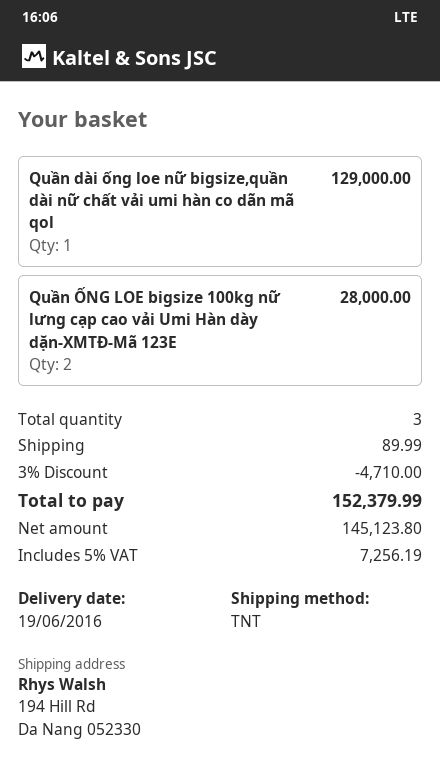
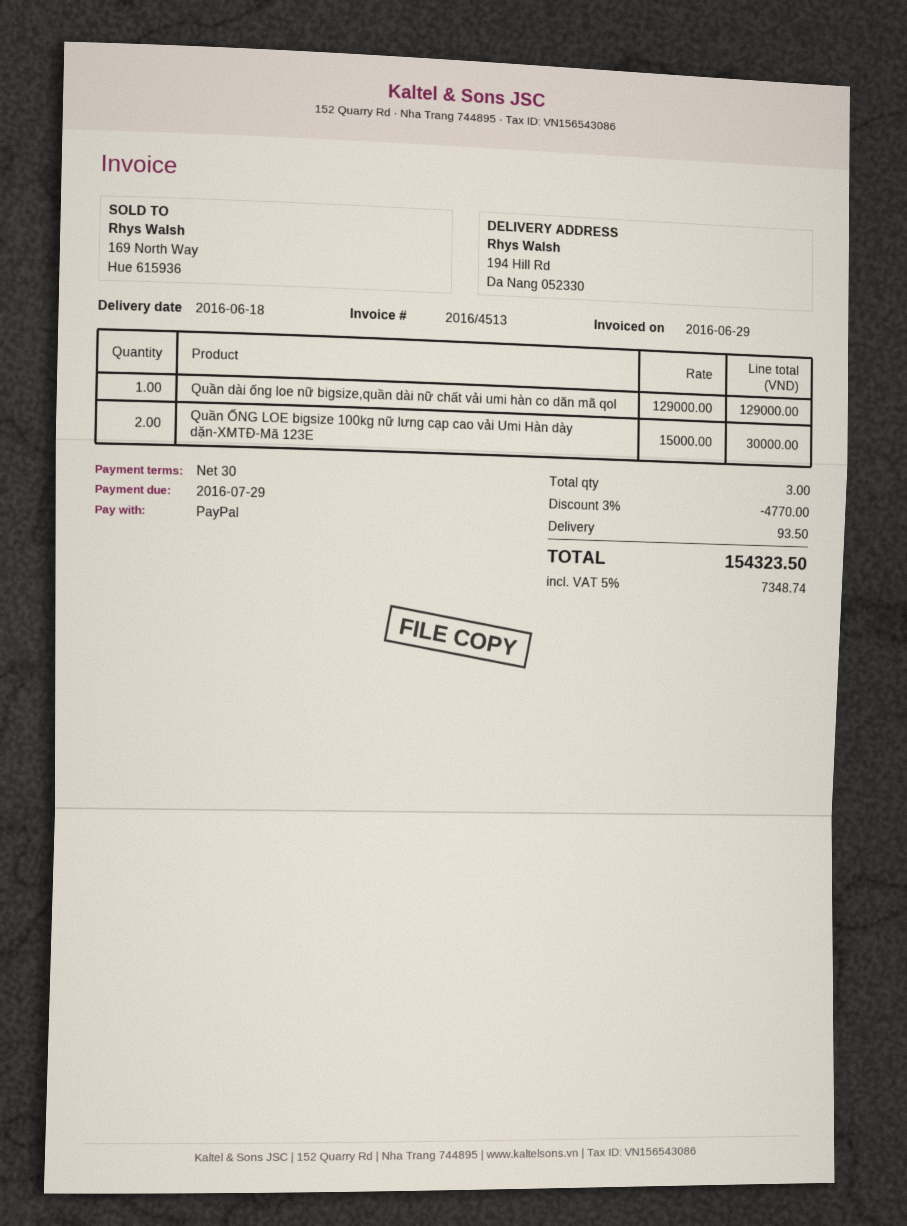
delivery date: 2016-06-19 -> 2016-06-18
Quần ỐNG LOE bigsize 100kg nữ lưng cạp cao vải Umi Hàn dày dặn-XMTĐ-Mã 123E: 2 for 28000.00 -> 2 for 30000.00
discount: 3% = 4710.00 -> 3% = 4770.00
shipping: 89.99 -> 93.50
tax: 5% = 7256.19 -> 5% = 7348.74
total: 152379.99 -> 154323.50

